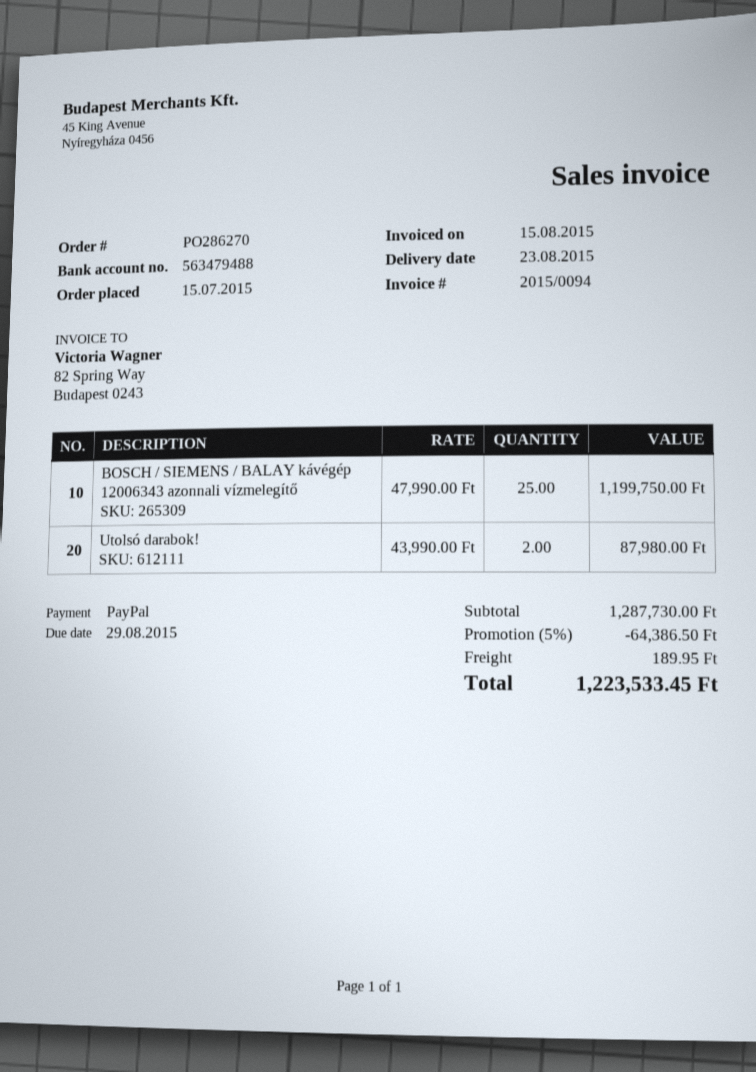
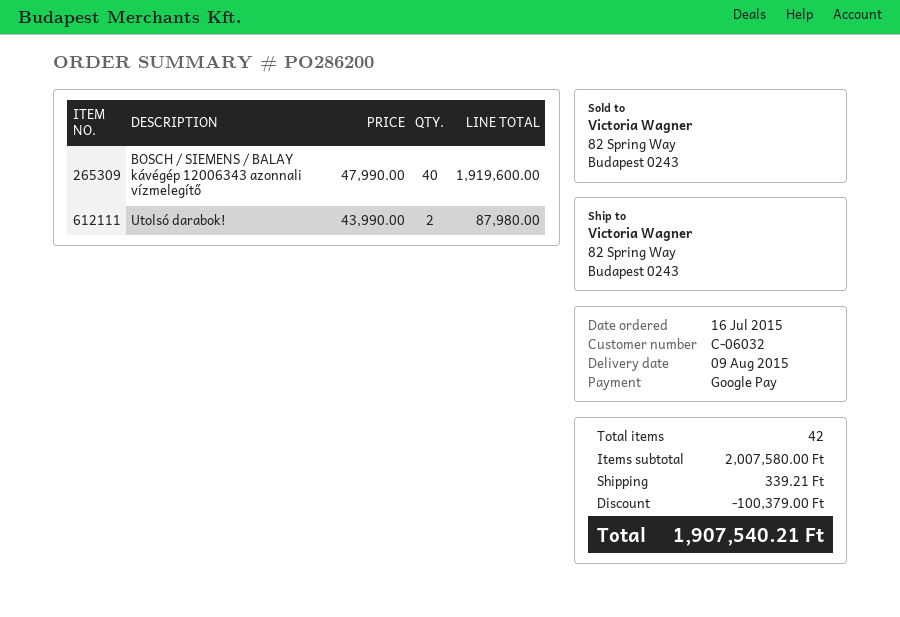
order number: PO286270 -> PO286200
order date: 2015-07-15 -> 2015-07-16
delivery date: 2015-08-23 -> 2015-08-09
payment method: PayPal -> Google Pay
BOSCH / SIEMENS / BALAY kávégép 12006343 azonnali vízmelegítő: 25 x 47990.00 = 1199750.00 -> 40 x 47990.00 = 1919600.00
subtotal: 1287730.00 -> 2007580.00
discount: 64386.50 -> 100379.00
shipping: 189.95 -> 339.21
total: 1223533.45 -> 1907540.21

